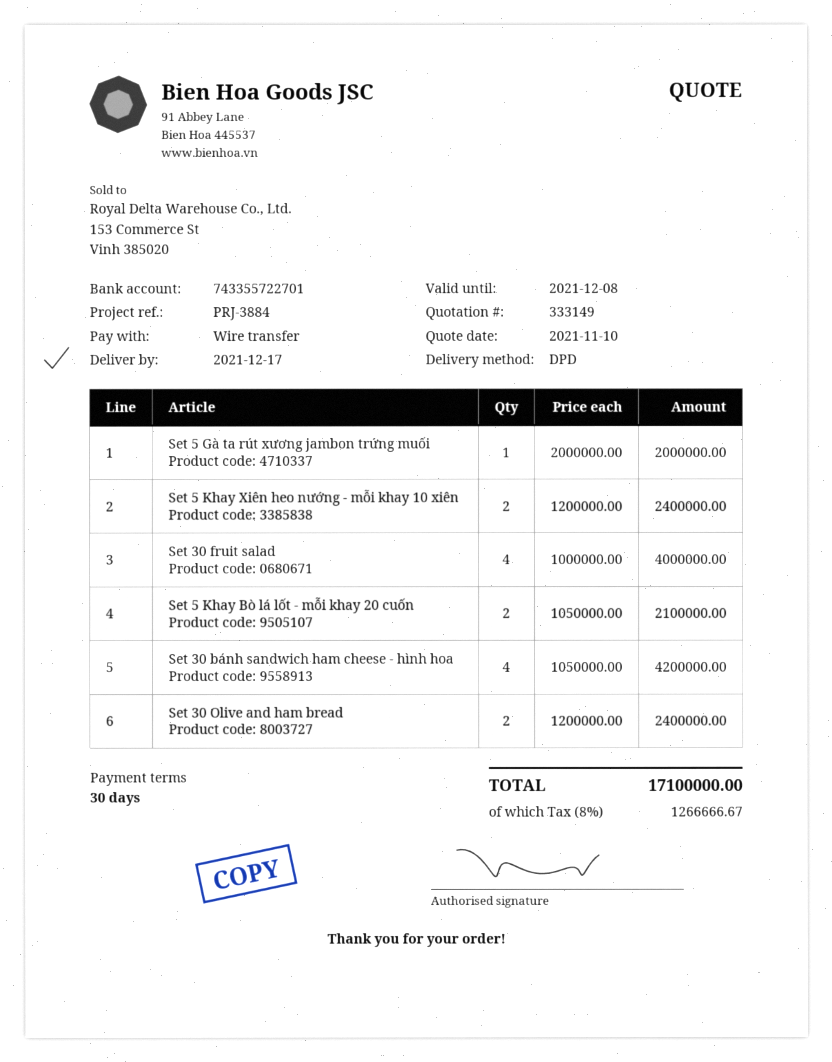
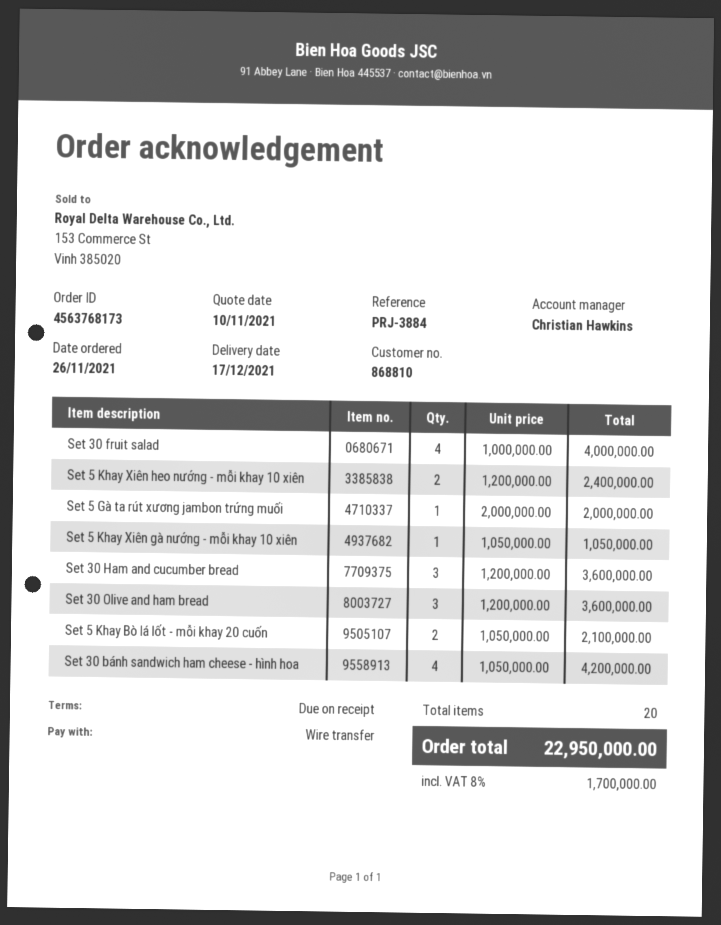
payment terms: 30 days -> on receipt
Set 30 Olive and ham bread: 2 x 1200000.00 = 2400000.00 -> 3 x 1200000.00 = 3600000.00
Set 5 Khay Xiên gà nướng - mỗi khay 10 xiên: none -> 1 x 1050000.00 = 1050000.00
Set 30 Ham and cucumber bread: none -> 3 x 1200000.00 = 3600000.00
tax: 8% = 1266666.67 -> 8% = 1700000.00
total: 17100000.00 -> 22950000.00

